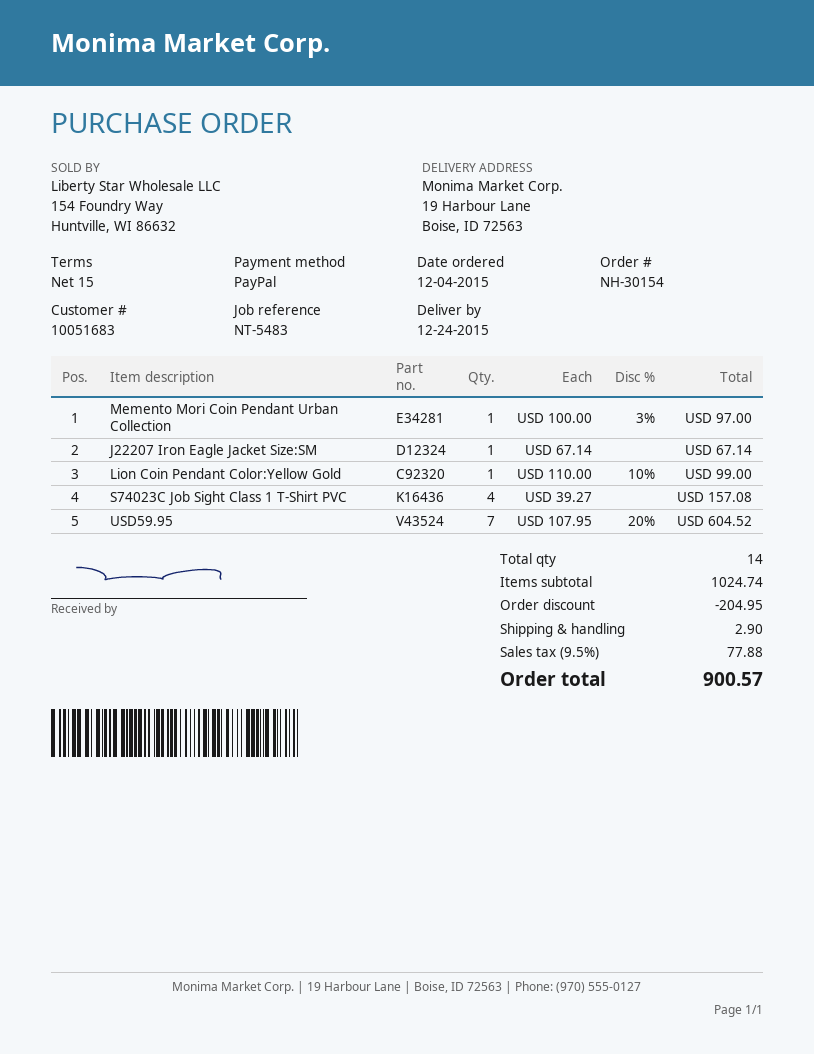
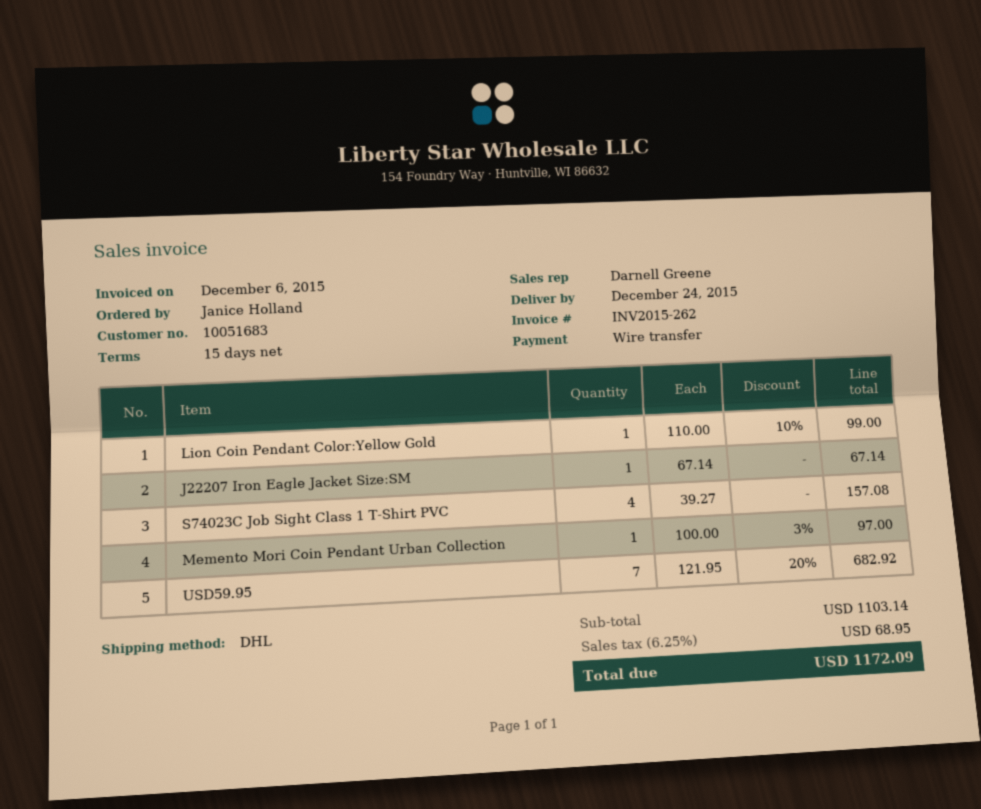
payment method: PayPal -> bank transfer
USD59.95: 7 x 107.95 - 20% = 604.52 -> 7 x 121.95 - 20% = 682.92
subtotal: 1024.74 -> 1103.14
discount: 204.95 -> none
shipping: 2.90 -> none
tax: 9.5% = 77.88 -> 6.25% = 68.95
total: 900.57 -> 1172.09

